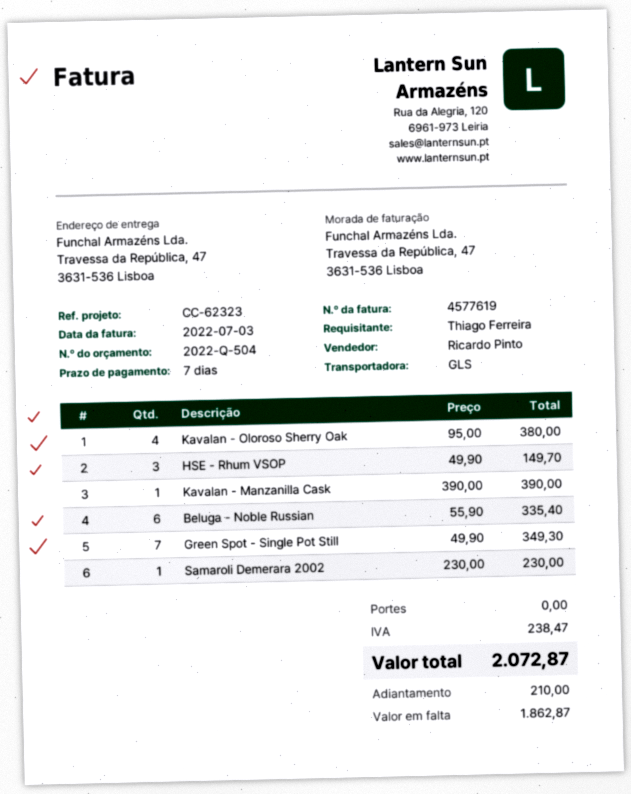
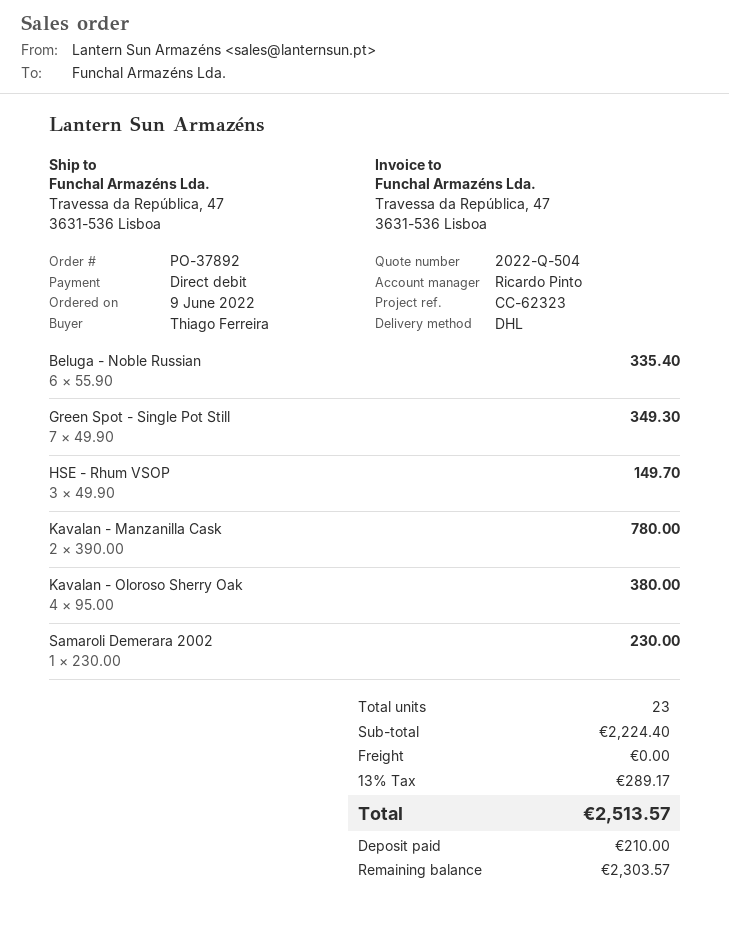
shipping method: GLS -> DHL
Kavalan - Manzanilla Cask: 1 x 390.00 = 390.00 -> 2 x 390.00 = 780.00
tax: 238.47 -> 289.17
total: 2072.87 -> 2513.57
balance: 1862.87 -> 2303.57

